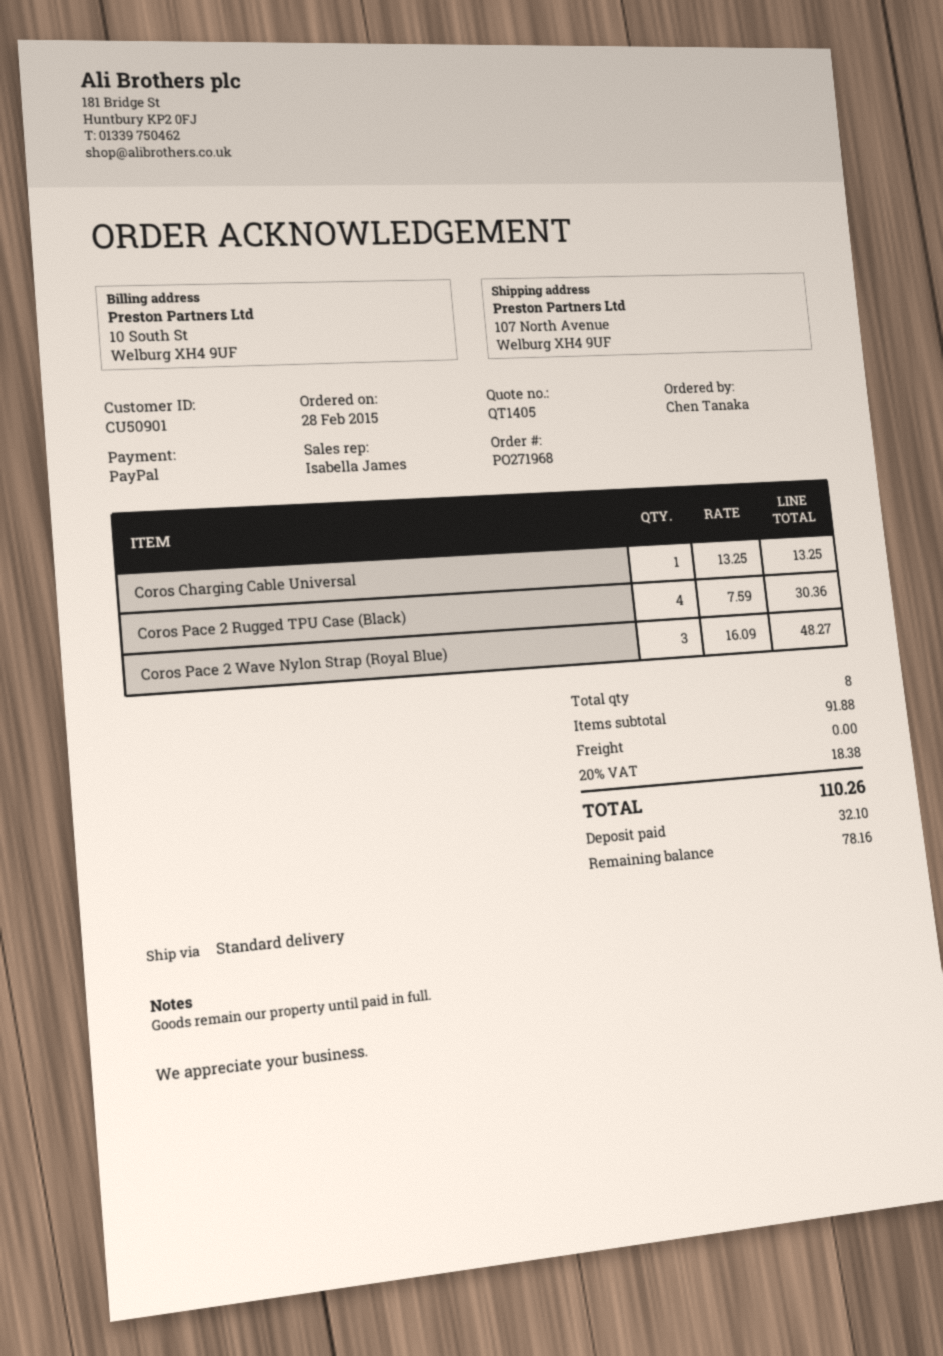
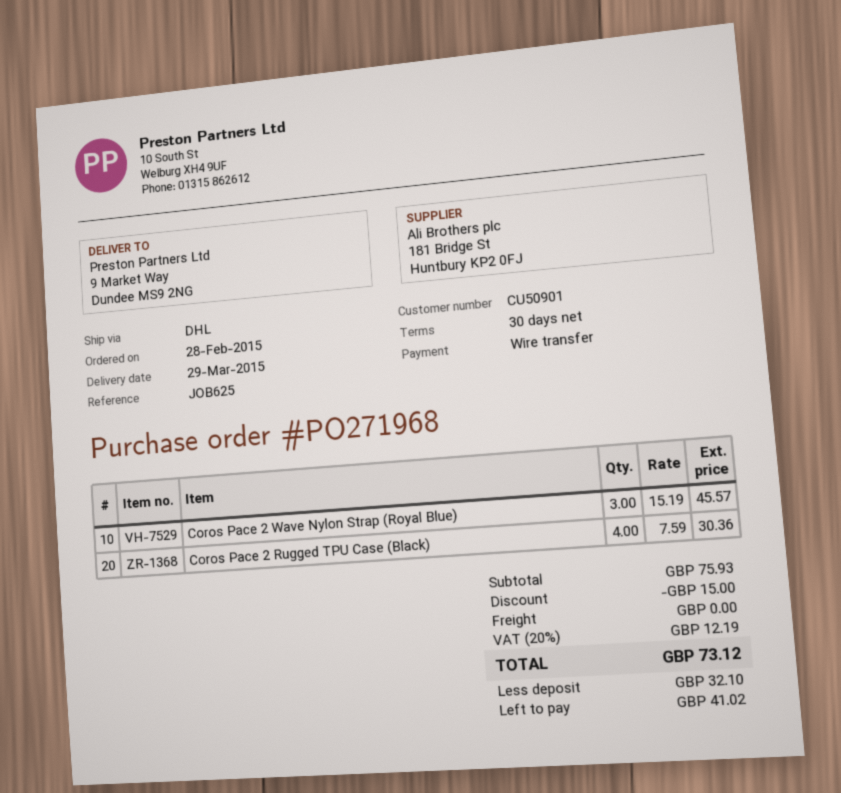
payment method: PayPal -> bank transfer
shipping method: standard -> DHL
ship to: 107 North Avenue, Welburg XH4 9UF -> 9 Market Way, Dundee MS9 2NG
Coros Charging Cable Universal: 1 x 13.25 = 13.25 -> none
Coros Pace 2 Wave Nylon Strap (Royal Blue): 3 x 16.09 = 48.27 -> 3 x 15.19 = 45.57
subtotal: 91.88 -> 75.93
discount: none -> 15.00
tax: 20% = 18.38 -> 20% = 12.19
total: 110.26 -> 73.12
balance: 78.16 -> 41.02

